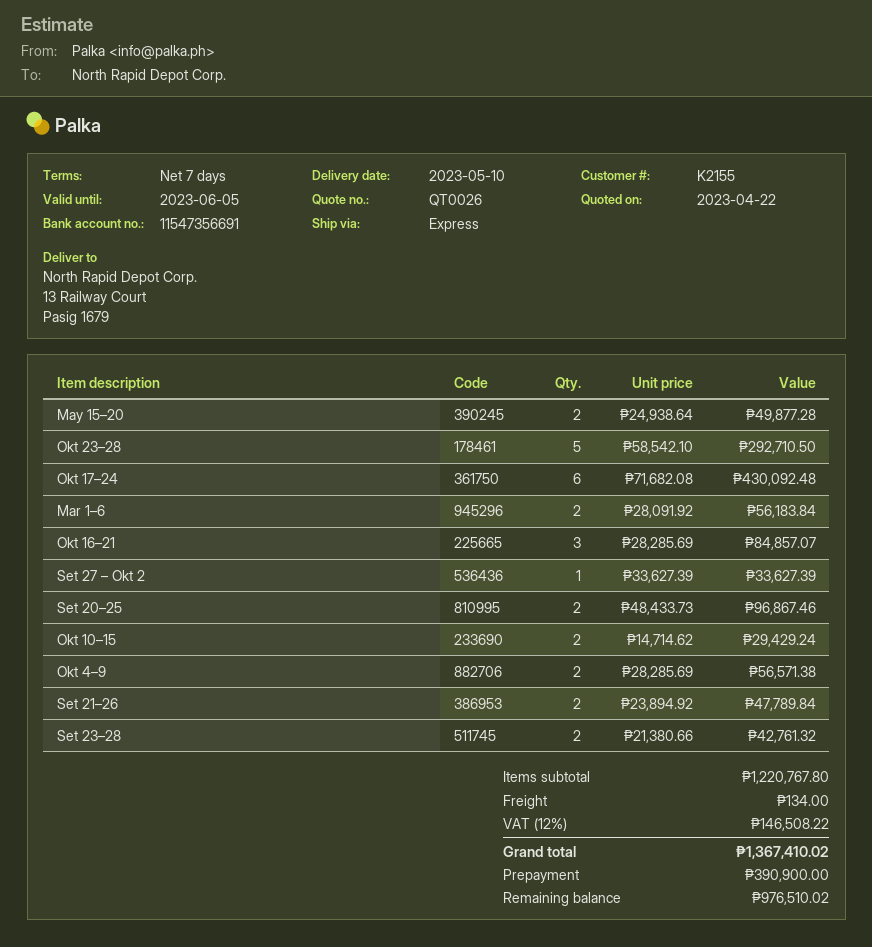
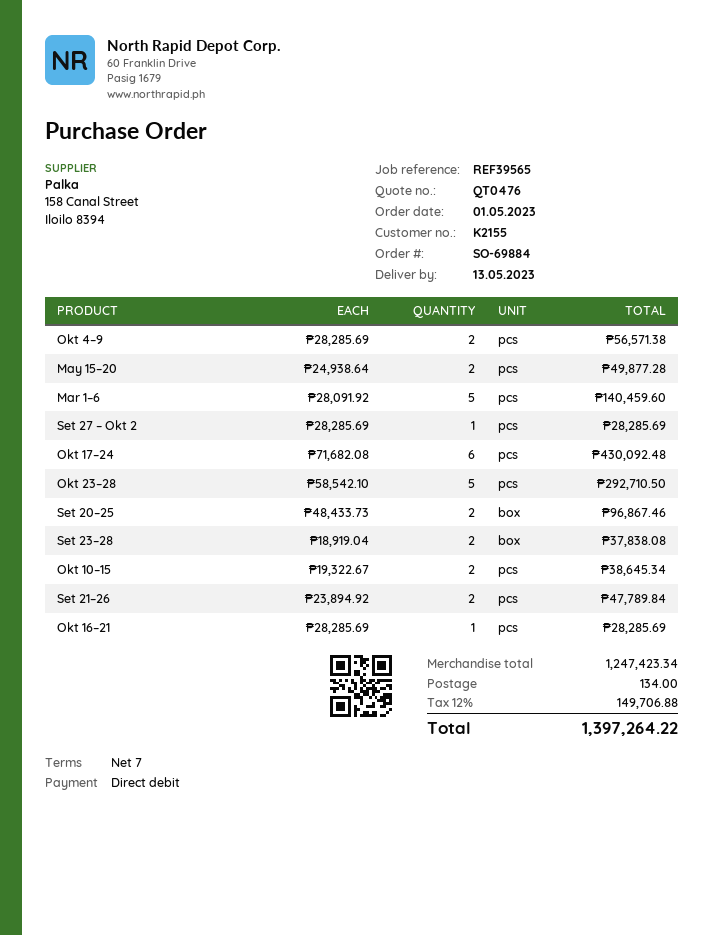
quote number: QT0026 -> QT0476
delivery date: 2023-05-10 -> 2023-05-13
Mar 1–6: 2 x 28091.92 = 56183.84 -> 5 x 28091.92 = 140459.60
Okt 16–21: 3 x 28285.69 = 84857.07 -> 1 x 28285.69 = 28285.69
Set 27 – Okt 2: 1 x 33627.39 = 33627.39 -> 1 x 28285.69 = 28285.69
Okt 10–15: 2 x 14714.62 = 29429.24 -> 2 x 19322.67 = 38645.34
Set 23–28: 2 x 21380.66 = 42761.32 -> 2 x 18919.04 = 37838.08
subtotal: 1220767.80 -> 1247423.34
tax: 12% = 146508.22 -> 12% = 149706.88
total: 1367410.02 -> 1397264.22

